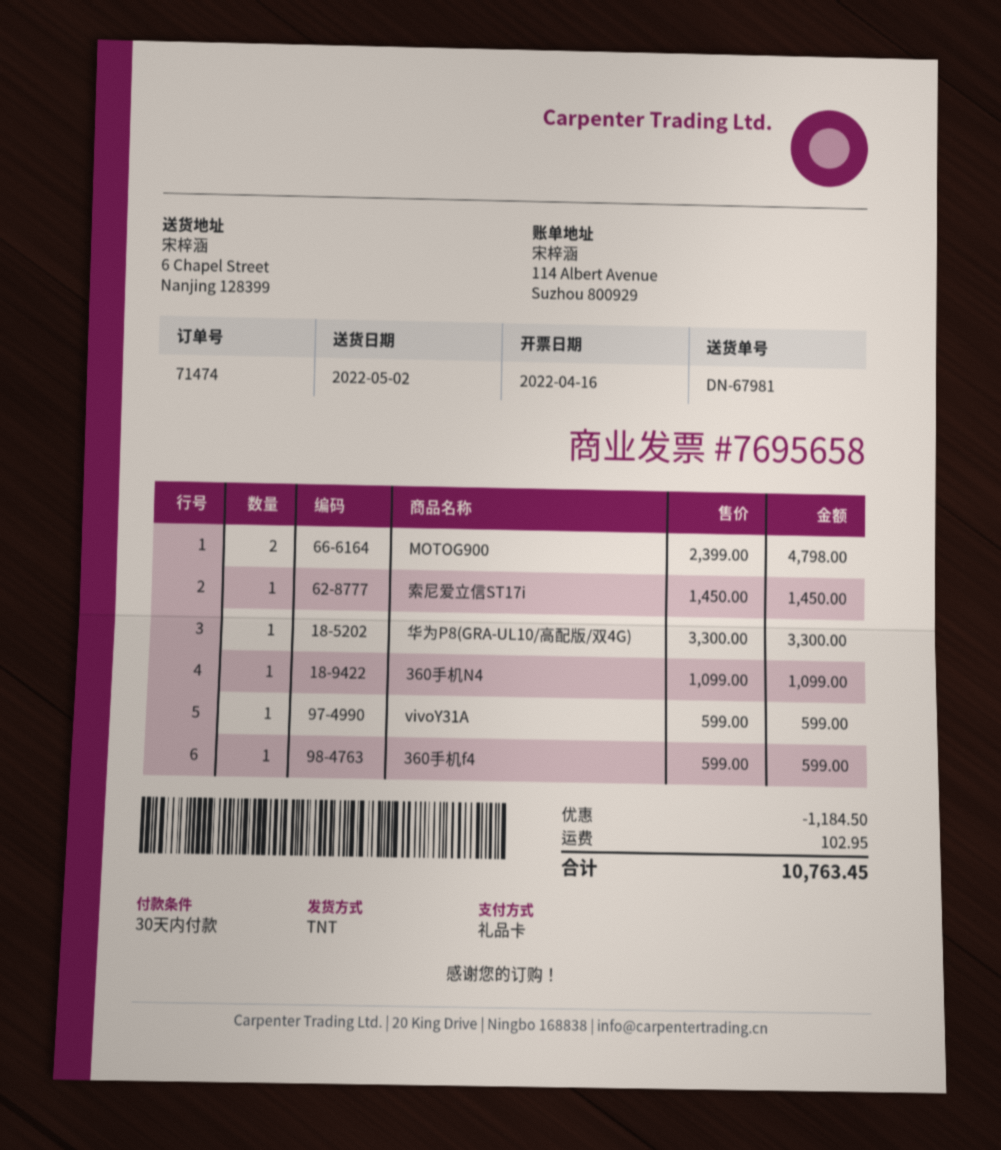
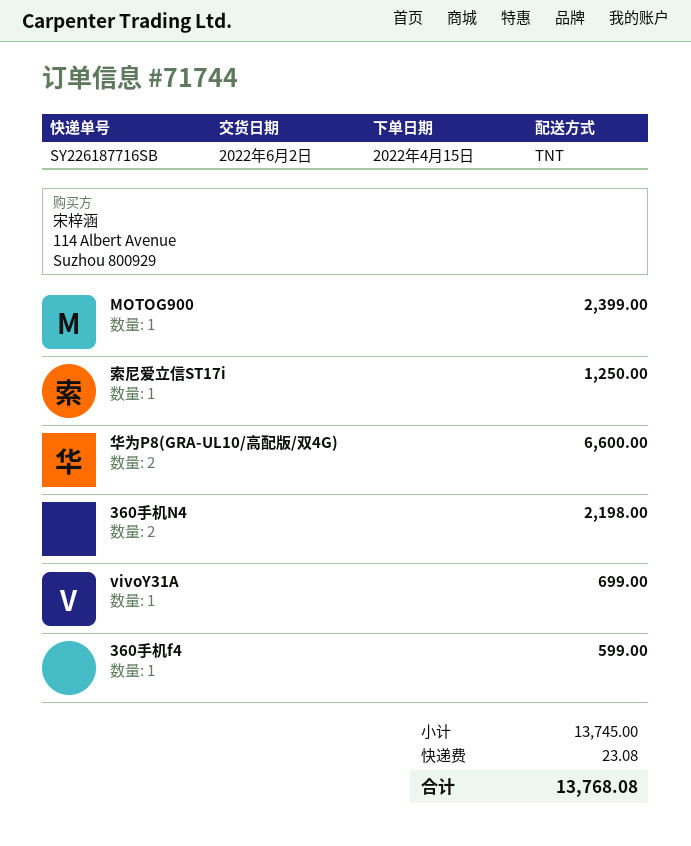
order number: 71474 -> 71744
delivery date: 2022-05-02 -> 2022-06-02
MOTOG900: 2 for 4798.00 -> 1 for 2399.00
索尼爱立信ST17i: 1 for 1450.00 -> 1 for 1250.00
华为P8(GRA-UL10/高配版/双4G): 1 for 3300.00 -> 2 for 6600.00
360手机N4: 1 for 1099.00 -> 2 for 2198.00
vivoY31A: 1 for 599.00 -> 1 for 699.00
discount: 1184.50 -> none
shipping: 102.95 -> 23.08
total: 10763.45 -> 13768.08

